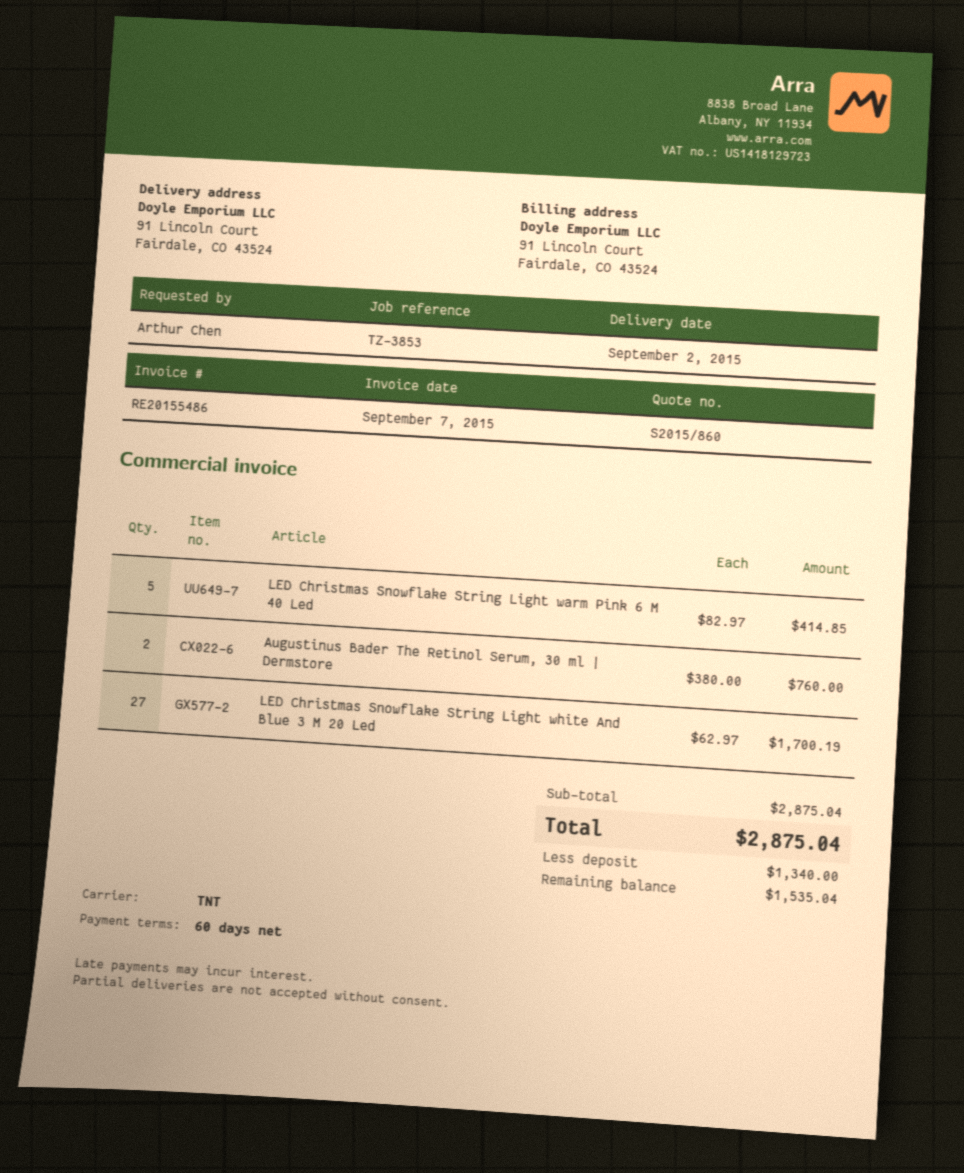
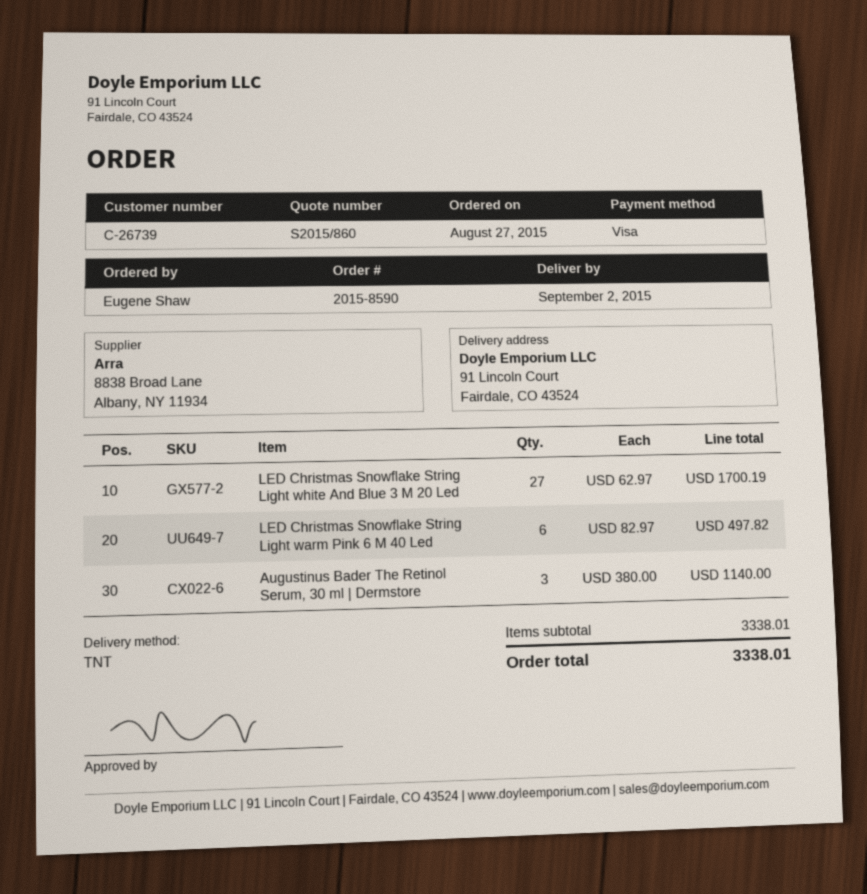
ordered by: Arthur Chen -> Eugene Shaw
LED Christmas Snowflake String Light warm Pink 6 M 40 Led: 5 x 82.97 = 414.85 -> 6 x 82.97 = 497.82
Augustinus Bader The Retinol Serum, 30 ml | Dermstore: 2 x 380.00 = 760.00 -> 3 x 380.00 = 1140.00
subtotal: 2875.04 -> 3338.01
total: 2875.04 -> 3338.01

